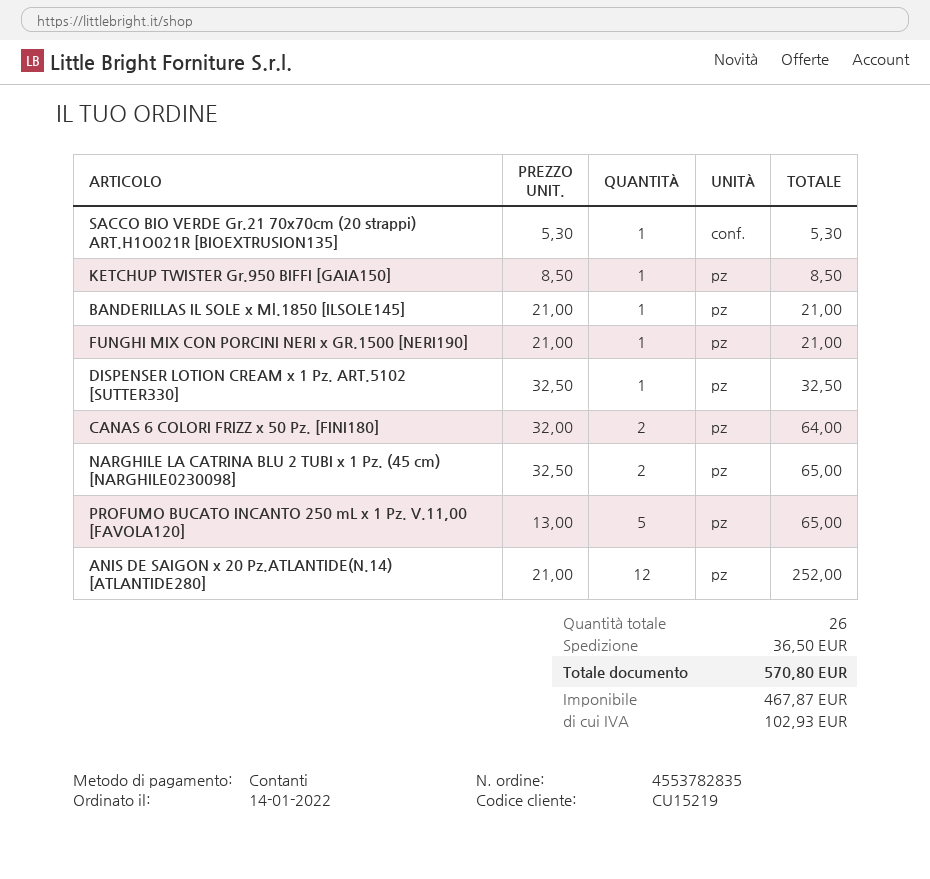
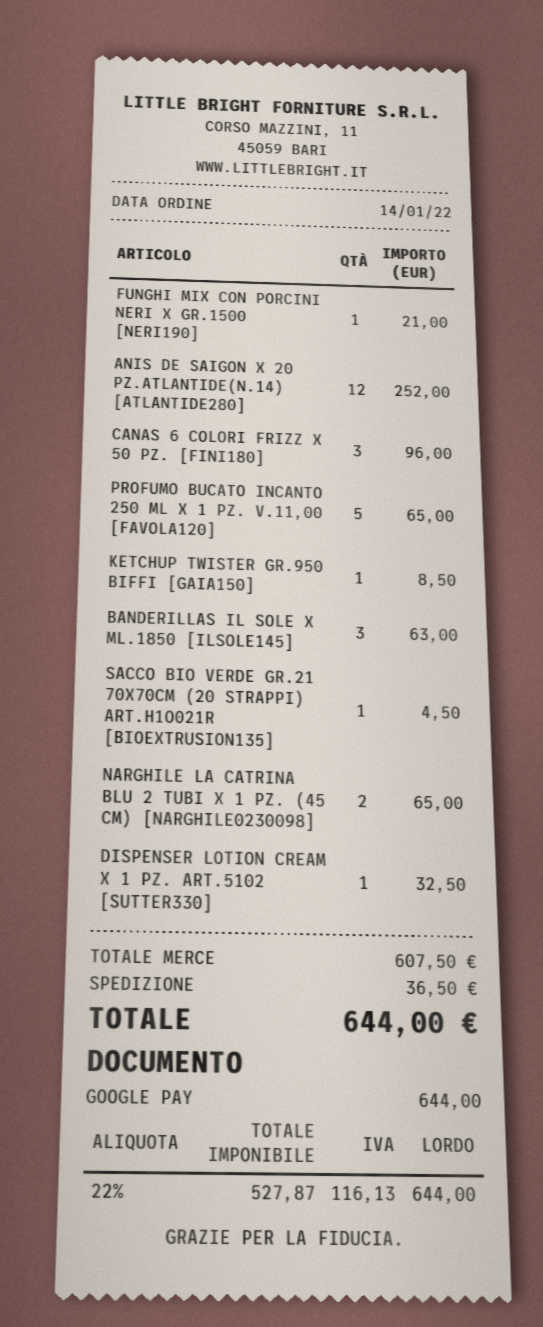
payment method: cash -> Google Pay
SACCO BIO VERDE Gr.21 70x70cm (20 strappi) ART.H1O021R [BIOEXTRUSION135]: 1 for 5.30 -> 1 for 4.50
BANDERILLAS IL SOLE x Ml.1850 [ILSOLE145]: 1 for 21.00 -> 3 for 63.00
CANAS 6 COLORI FRIZZ x 50 Pz. [FINI180]: 2 for 64.00 -> 3 for 96.00
net: 467.87 -> 527.87
tax: 102.93 -> 116.13
total: 570.80 -> 644.00

